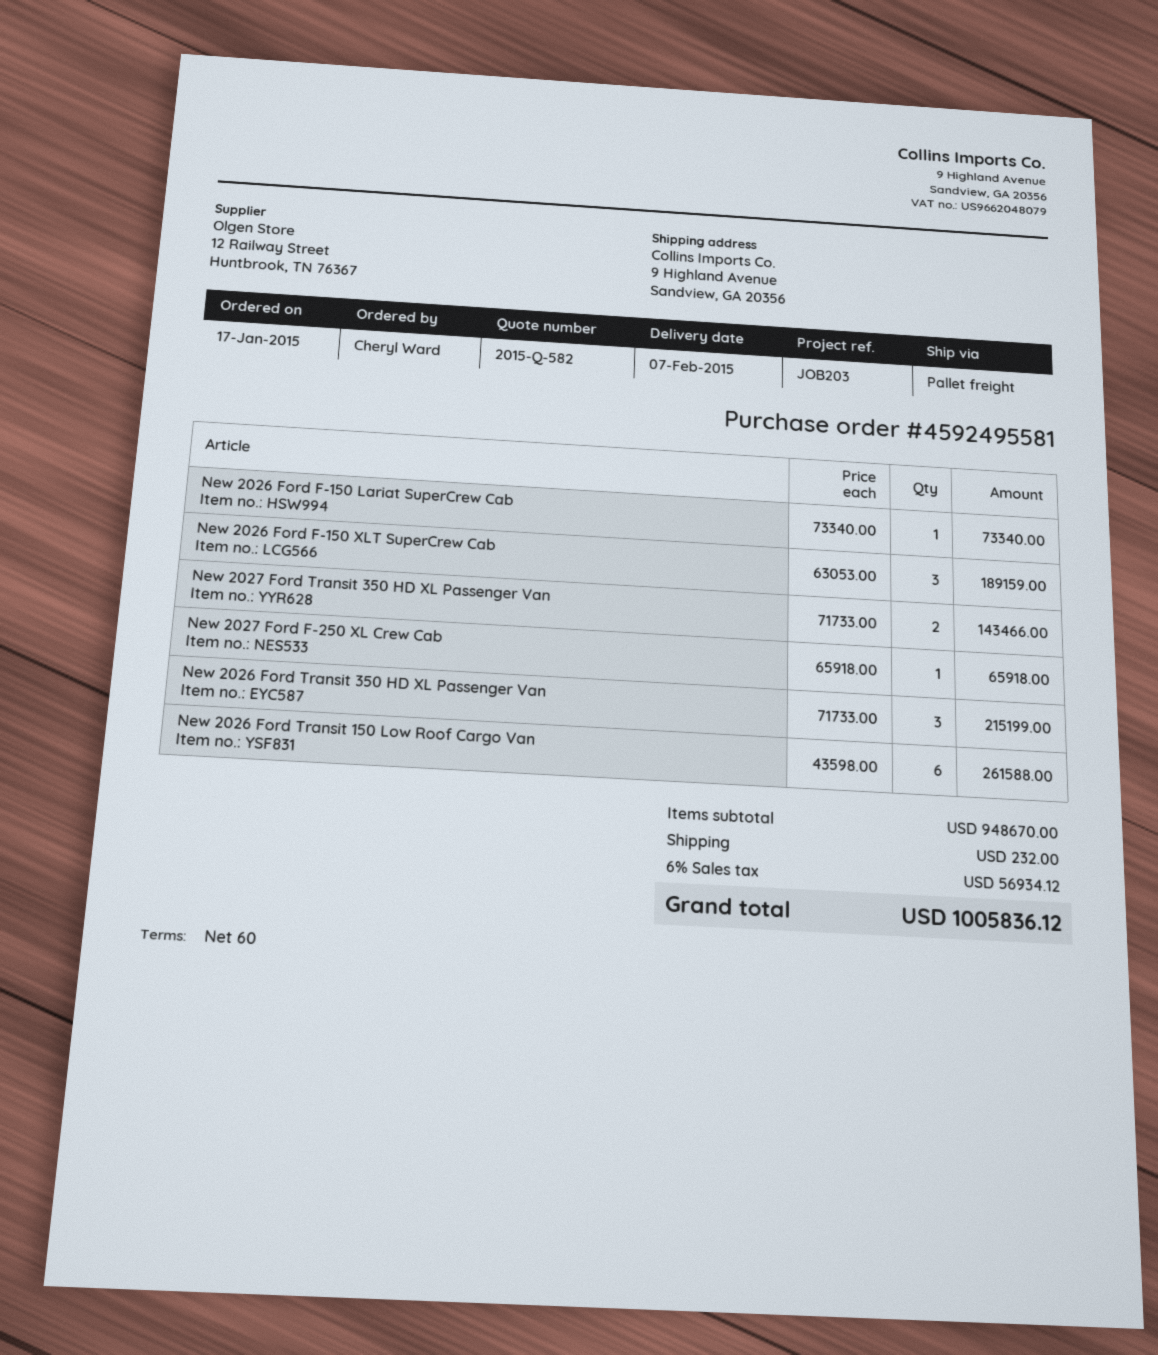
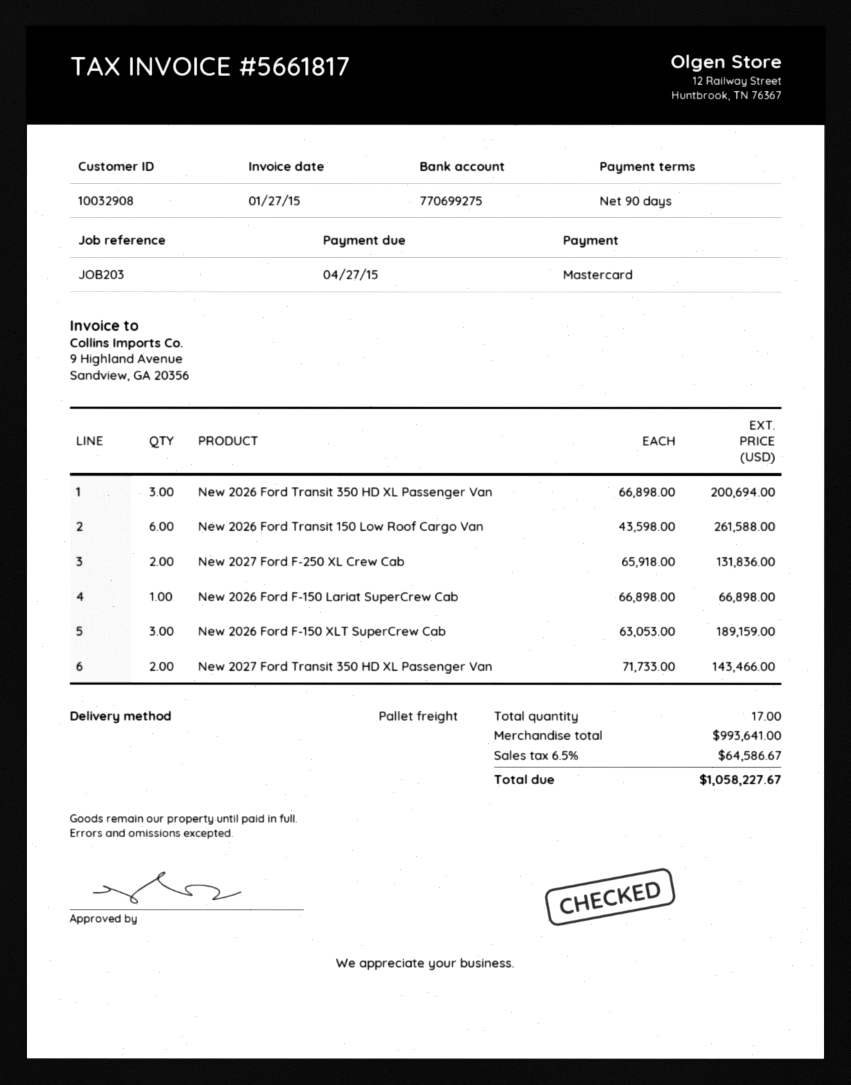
payment terms: 60 days -> 90 days
New 2026 Ford F-150 Lariat SuperCrew Cab: 1 x 73340.00 = 73340.00 -> 1 x 66898.00 = 66898.00
New 2027 Ford F-250 XL Crew Cab: 1 x 65918.00 = 65918.00 -> 2 x 65918.00 = 131836.00
New 2026 Ford Transit 350 HD XL Passenger Van: 3 x 71733.00 = 215199.00 -> 3 x 66898.00 = 200694.00
subtotal: 948670.00 -> 993641.00
shipping: 232.00 -> none
tax: 6% = 56934.12 -> 6.5% = 64586.67
total: 1005836.12 -> 1058227.67

